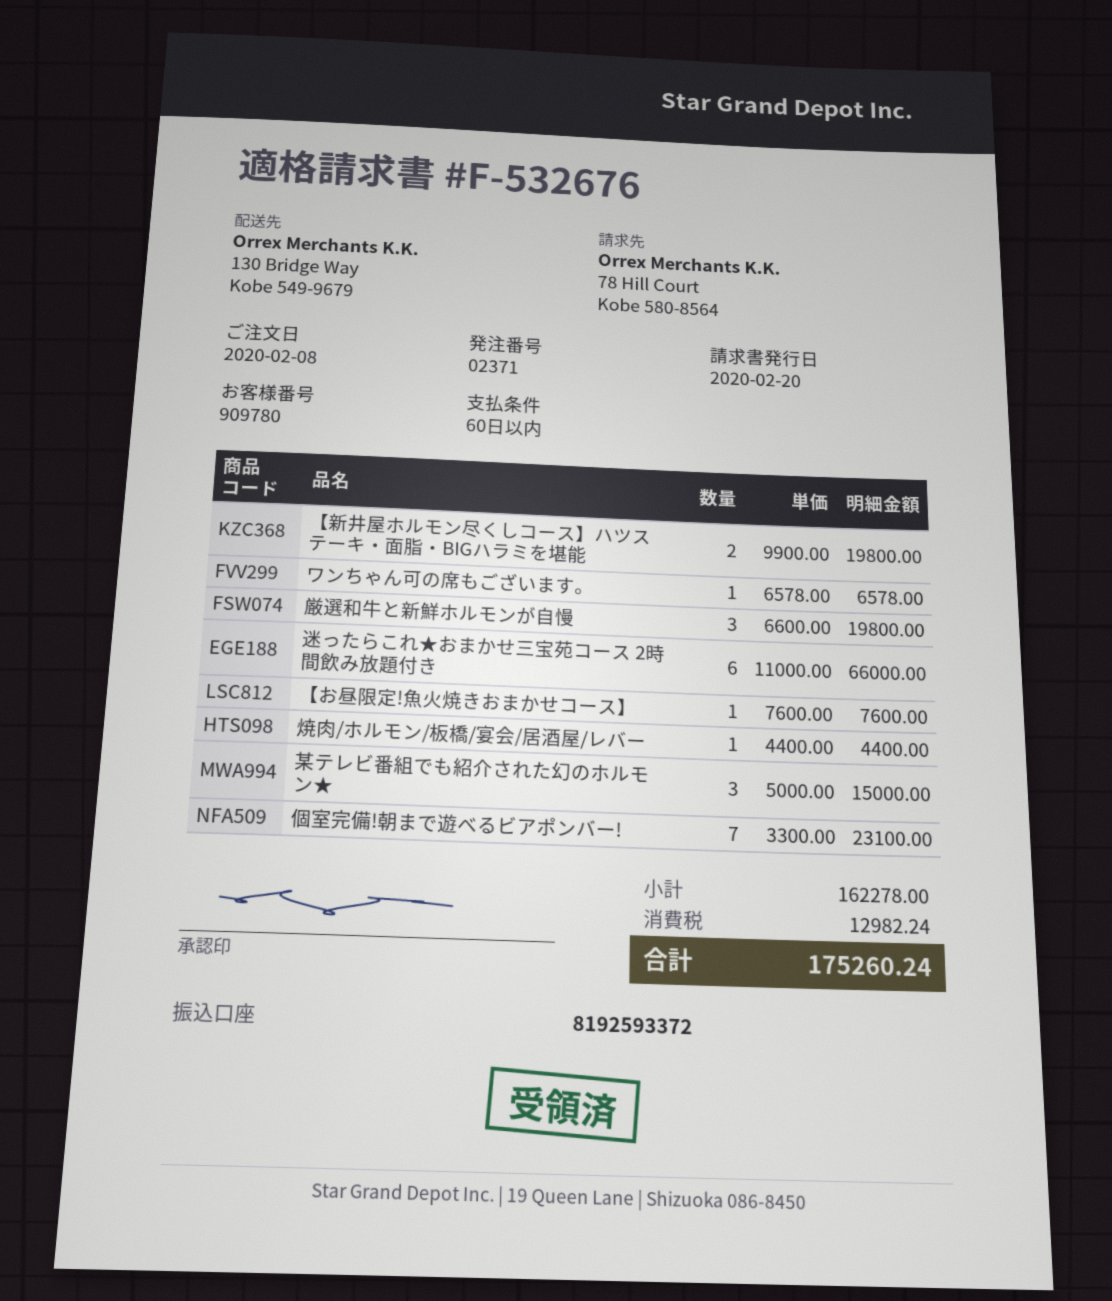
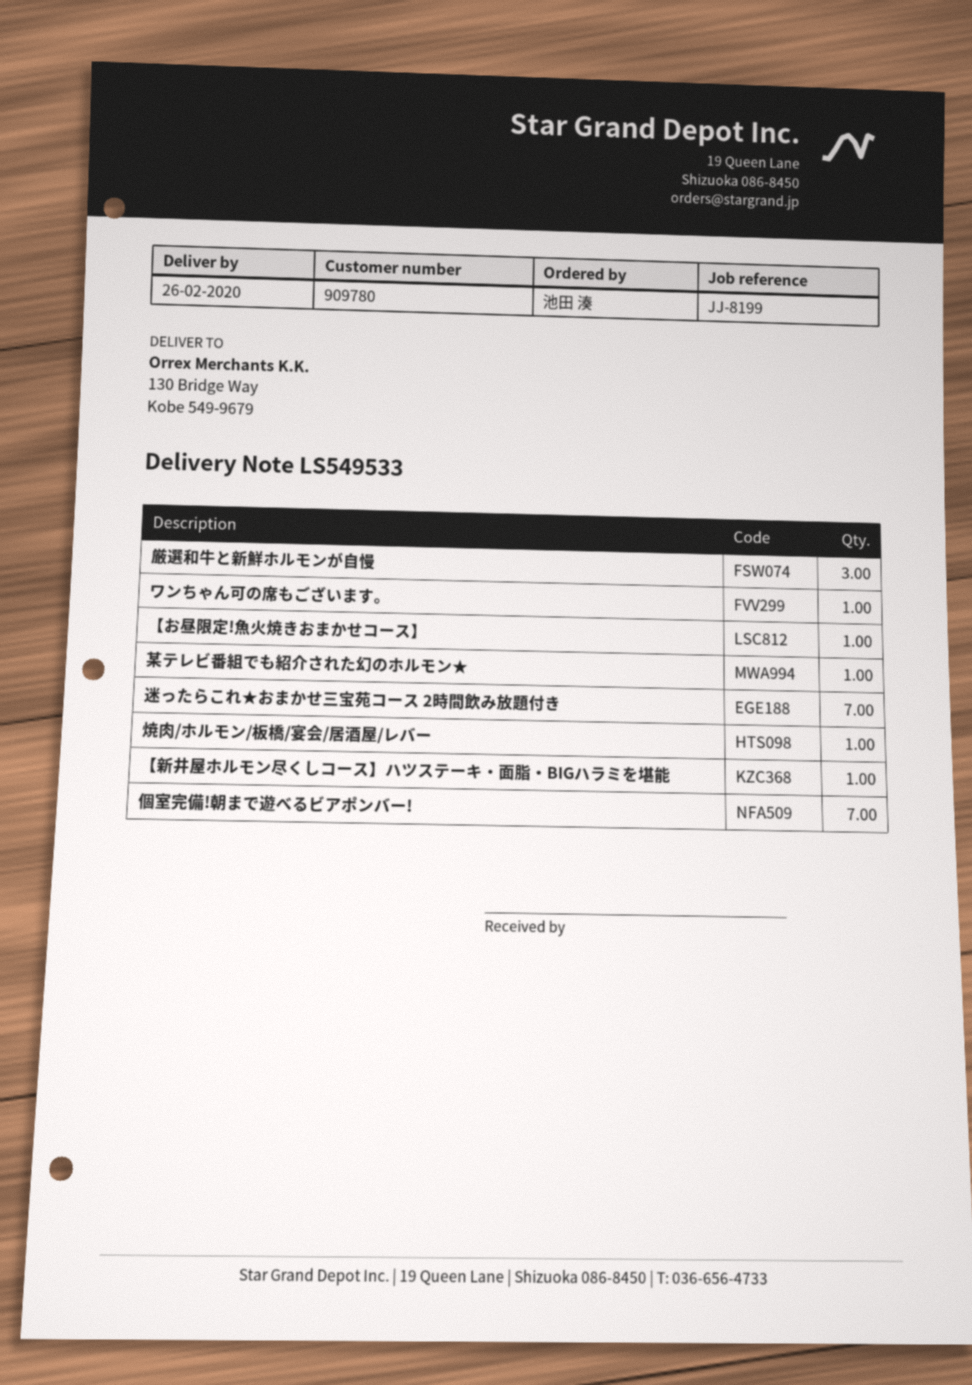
【新井屋ホルモン尽くしコース】ハツステーキ・面脂・BIGハラミを堪能: 2 -> 1
迷ったらこれ★おまかせ三宝苑コース 2時間飲み放題付き: 6 -> 7
某テレビ番組でも紹介された幻のホルモン★: 3 -> 1

